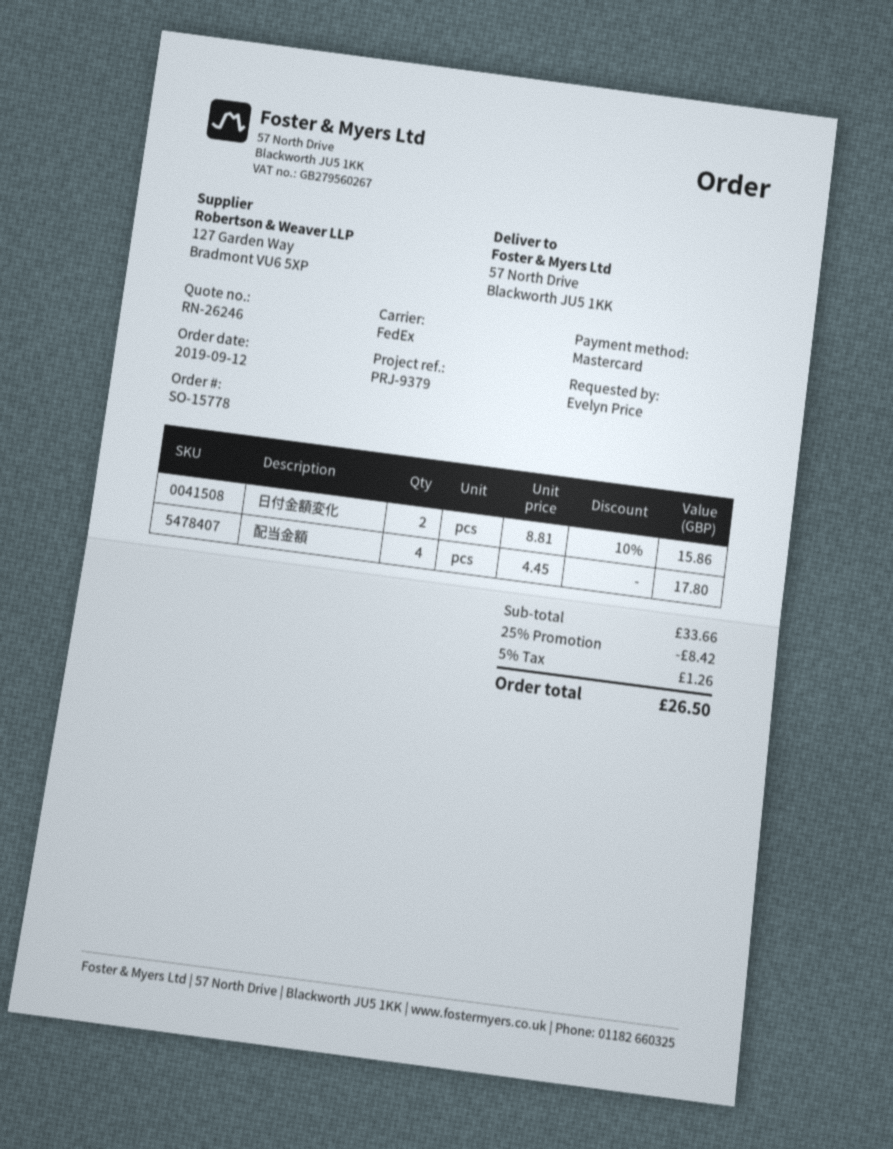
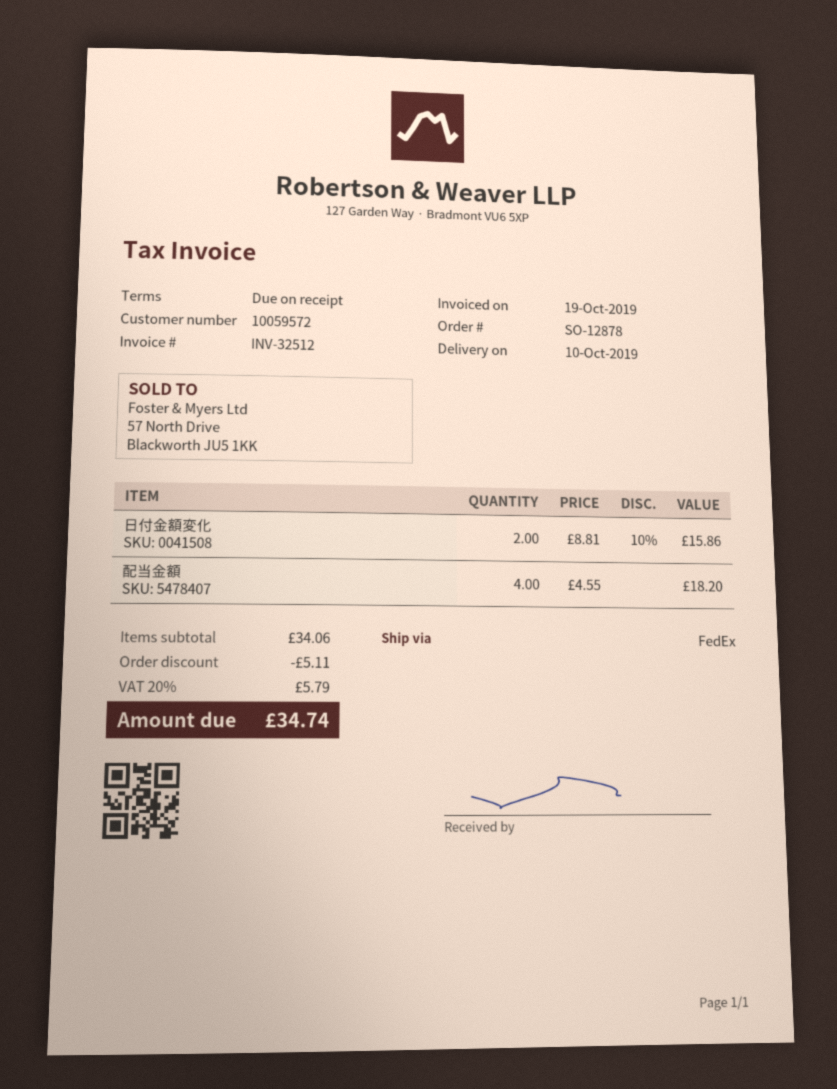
order number: SO-15778 -> SO-12878
配当金額: 4 x 4.45 = 17.80 -> 4 x 4.55 = 18.20
subtotal: 33.66 -> 34.06
discount: 8.42 -> 5.11
tax: 5% = 1.26 -> 20% = 5.79
total: 26.50 -> 34.74

